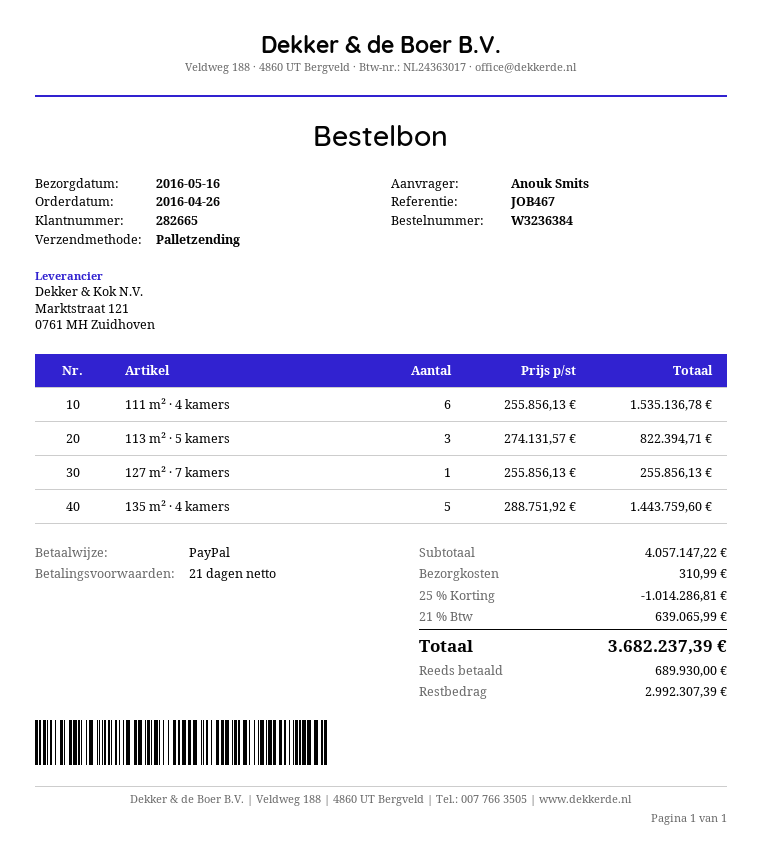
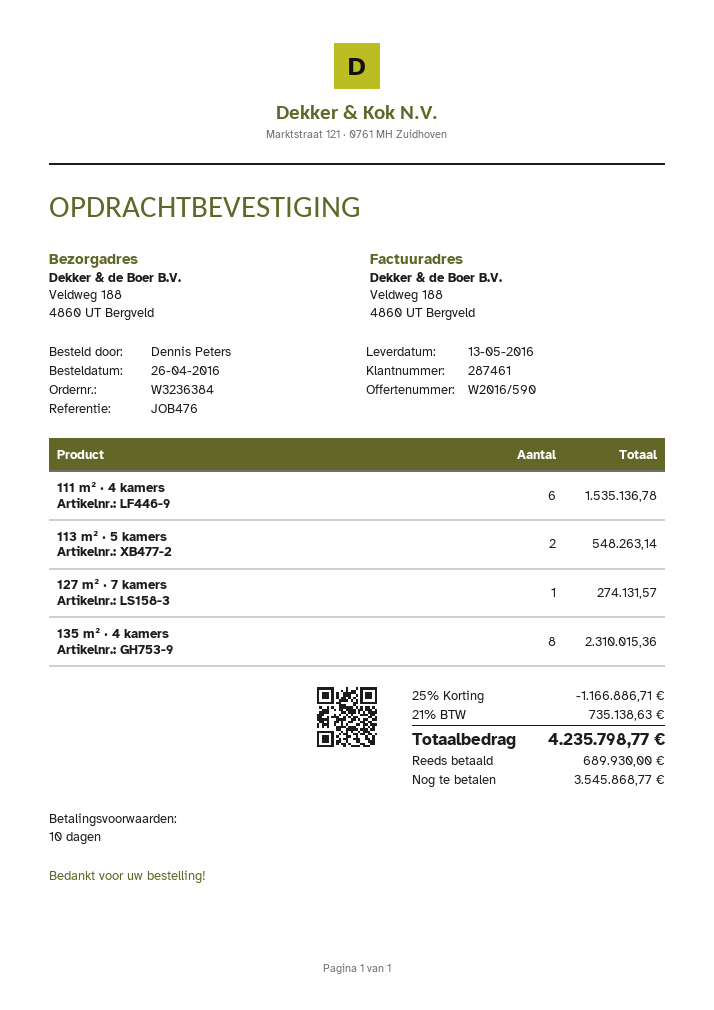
delivery date: 2016-05-16 -> 2016-05-13
payment terms: 21 days -> 10 days
customer number: 282665 -> 287461
reference: JOB467 -> JOB476
ordered by: Anouk Smits -> Dennis Peters
113 m² · 5 kamers: 3 for 822394.71 -> 2 for 548263.14
127 m² · 7 kamers: 1 for 255856.13 -> 1 for 274131.57
135 m² · 4 kamers: 5 for 1443759.60 -> 8 for 2310015.36
discount: 25% = 1014286.81 -> 25% = 1166886.71
shipping: 310.99 -> none
tax: 21% = 639065.99 -> 21% = 735138.63
total: 3682237.39 -> 4235798.77
balance: 2992307.39 -> 3545868.77

